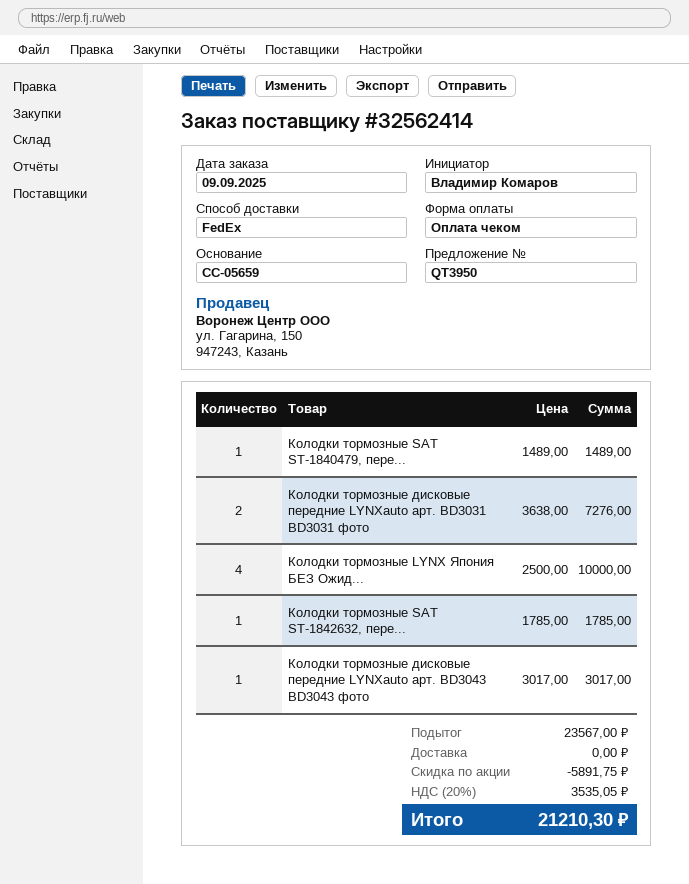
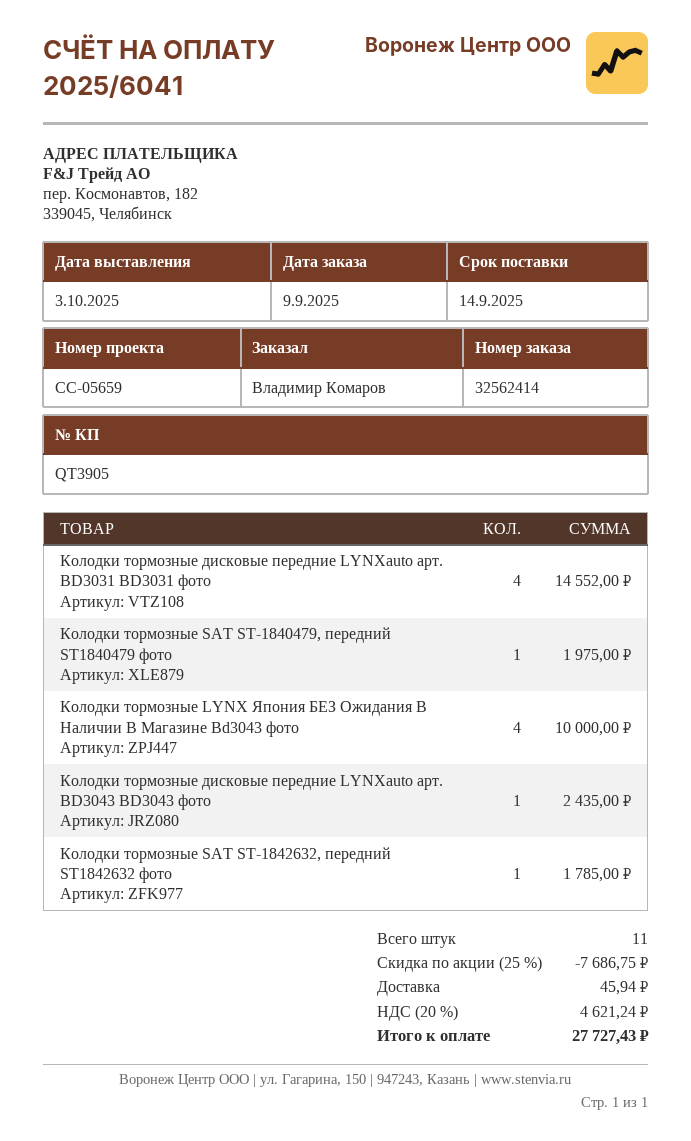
quote number: QT3950 -> QT3905
Колодки тормозные SAT ST-1840479, пере...: 1 for 1489.00 -> 1 for 1975.00
Колодки тормозные дисковые передние LYNXauto арт. BD3031 BD3031 фото: 2 for 7276.00 -> 4 for 14552.00
Колодки тормозные дисковые передние LYNXauto арт. BD3043 BD3043 фото: 1 for 3017.00 -> 1 for 2435.00
discount: 5891.75 -> 7686.75
shipping: 0.00 -> 45.94
tax: 20% = 3535.05 -> 20% = 4621.24
total: 21210.30 -> 27727.43

